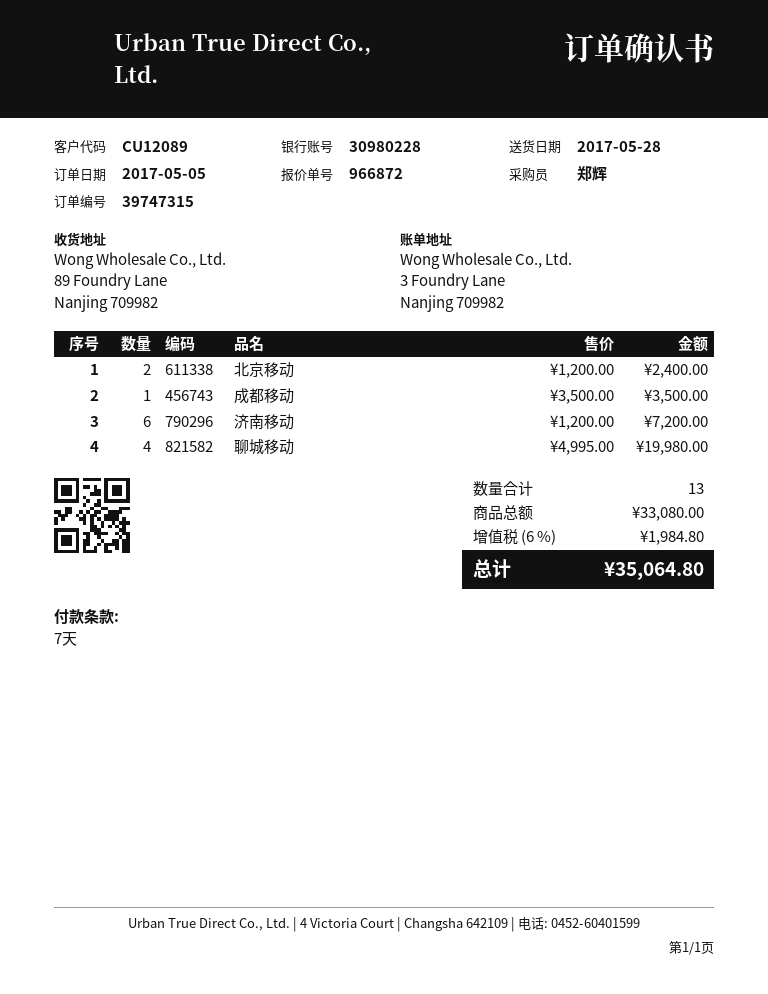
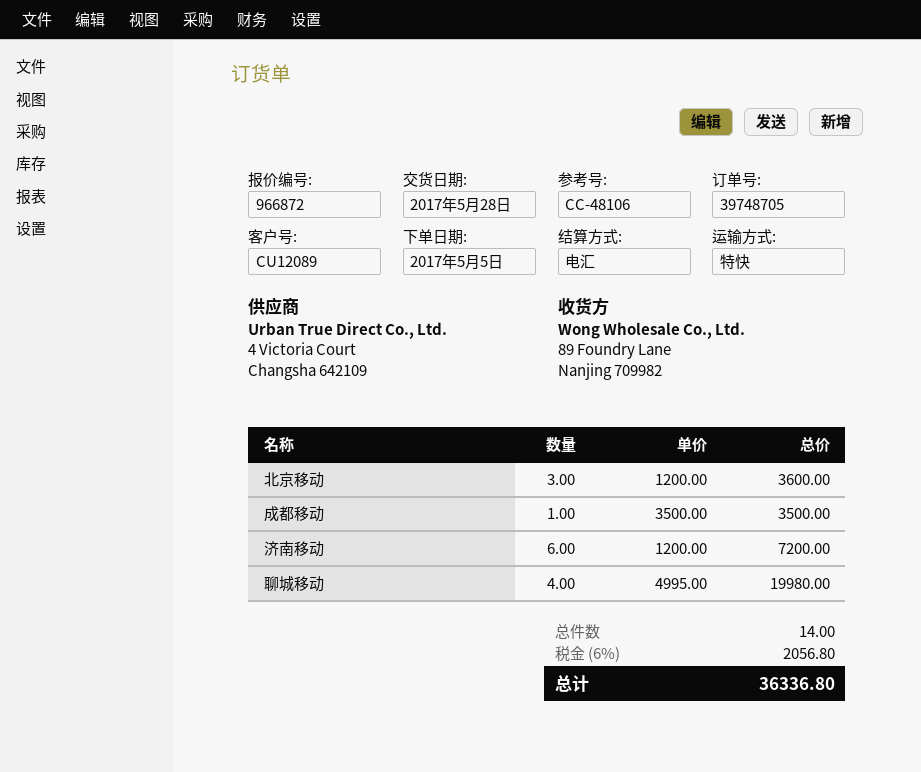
order number: 39747315 -> 39748705
北京移动: 2 x 1200.00 = 2400.00 -> 3 x 1200.00 = 3600.00
total quantity: 13 -> 14
tax: 6% = 1984.80 -> 6% = 2056.80
total: 35064.80 -> 36336.80

